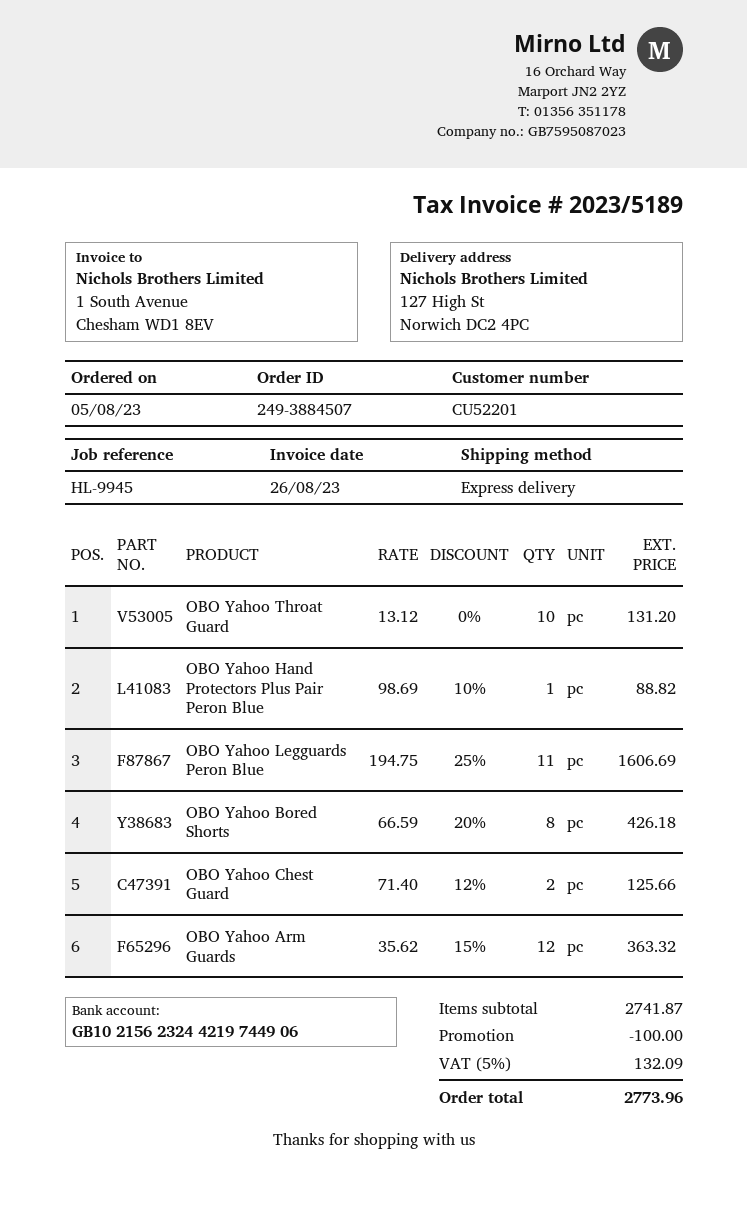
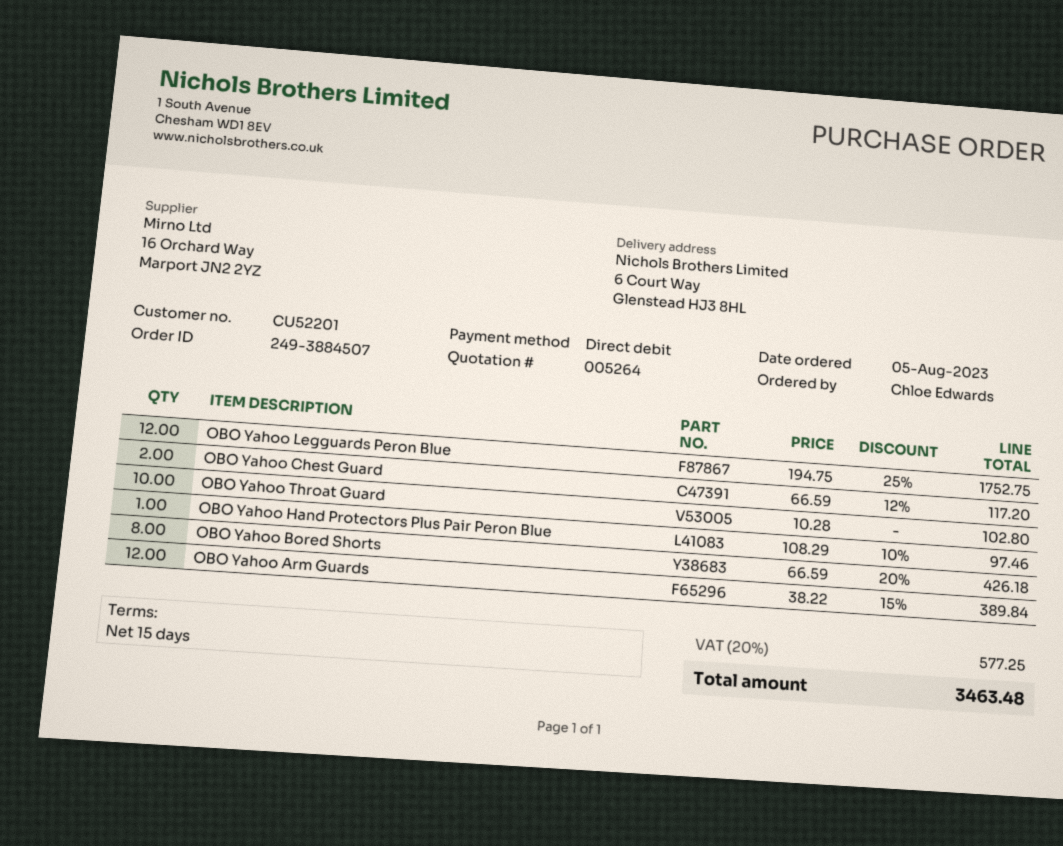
ship to: 127 High St, Norwich DC2 4PC -> 6 Court Way, Glenstead HJ3 8HL
OBO Yahoo Throat Guard: 10 x 13.12 = 131.20 -> 10 x 10.28 = 102.80
OBO Yahoo Hand Protectors Plus Pair Peron Blue: 1 x 98.69 - 10% = 88.82 -> 1 x 108.29 - 10% = 97.46
OBO Yahoo Legguards Peron Blue: 11 x 194.75 - 25% = 1606.69 -> 12 x 194.75 - 25% = 1752.75
OBO Yahoo Chest Guard: 2 x 71.40 - 12% = 125.66 -> 2 x 66.59 - 12% = 117.20
OBO Yahoo Arm Guards: 12 x 35.62 - 15% = 363.32 -> 12 x 38.22 - 15% = 389.84
discount: 100.00 -> none
tax: 5% = 132.09 -> 20% = 577.25
total: 2773.96 -> 3463.48

